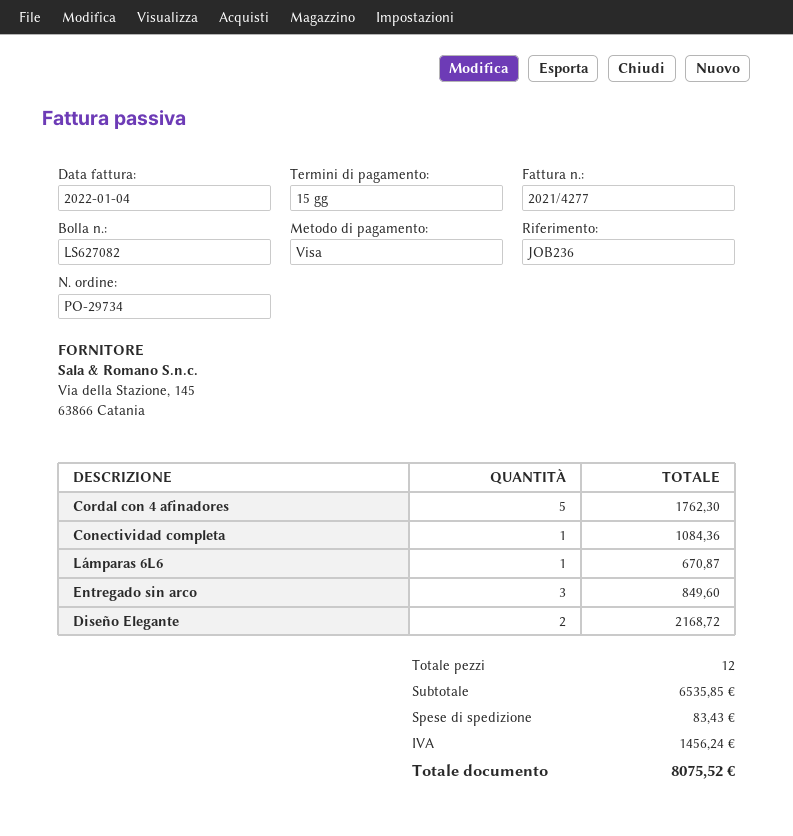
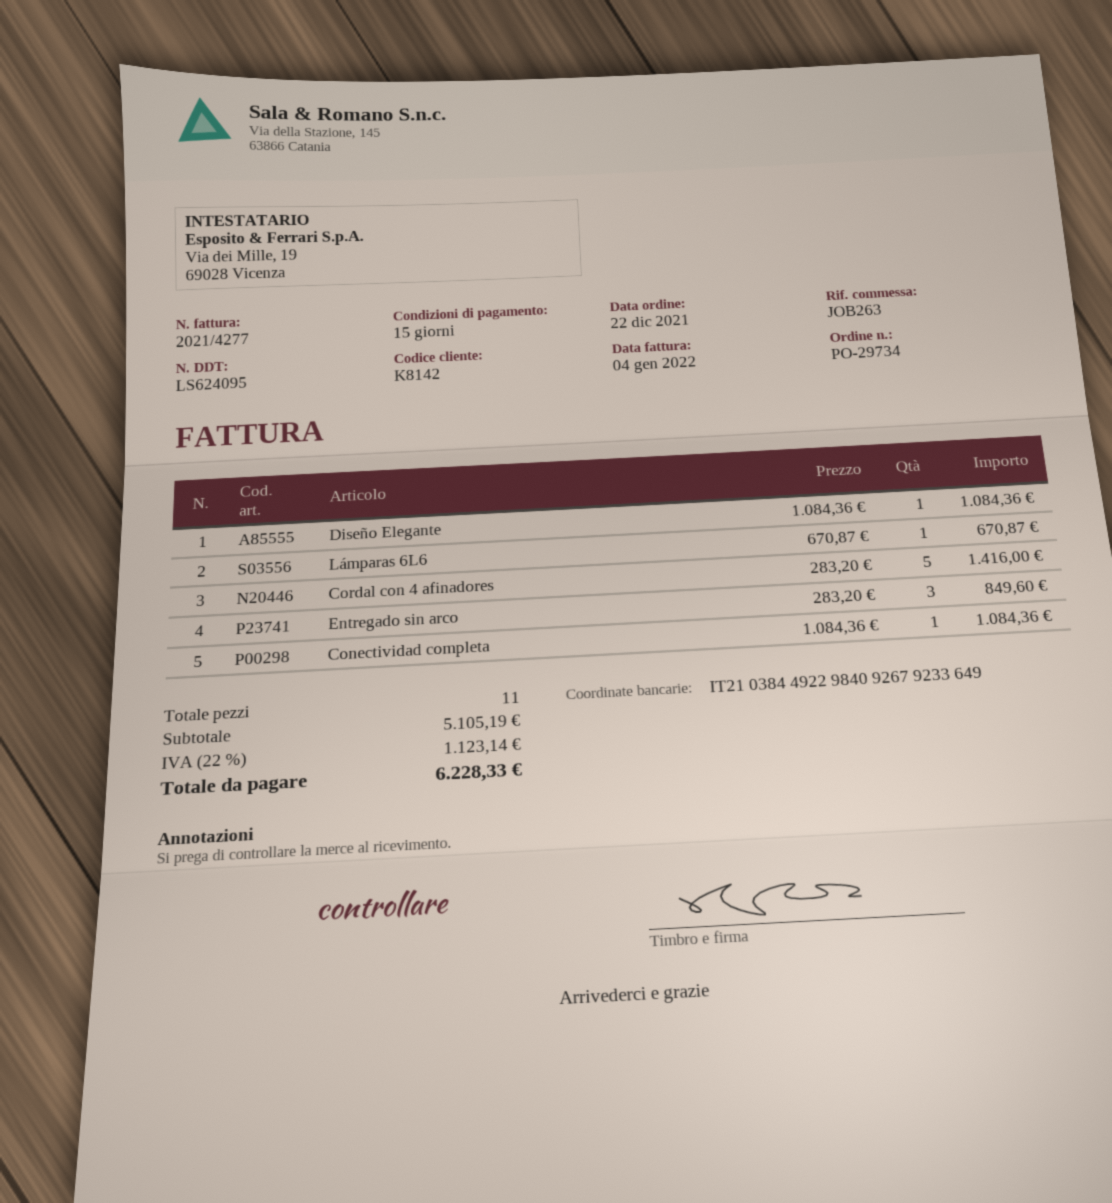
delivery note number: LS627082 -> LS624095
reference: JOB236 -> JOB263
Cordal con 4 afinadores: 5 for 1762.30 -> 5 for 1416.00
Diseño Elegante: 2 for 2168.72 -> 1 for 1084.36
total quantity: 12 -> 11
subtotal: 6535.85 -> 5105.19
shipping: 83.43 -> none
tax: 1456.24 -> 1123.14
total: 8075.52 -> 6228.33

